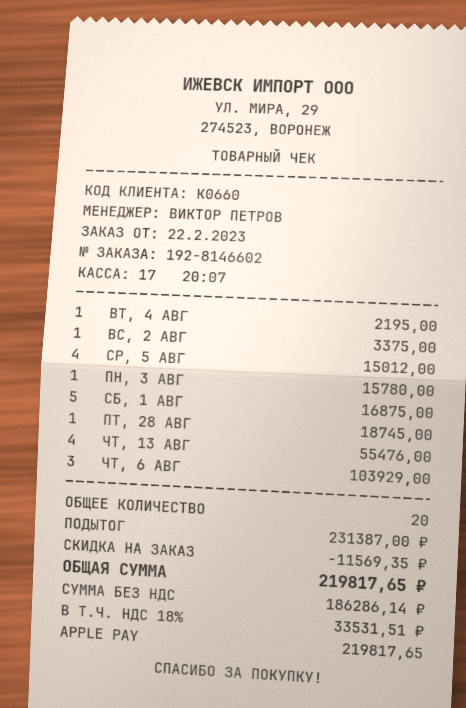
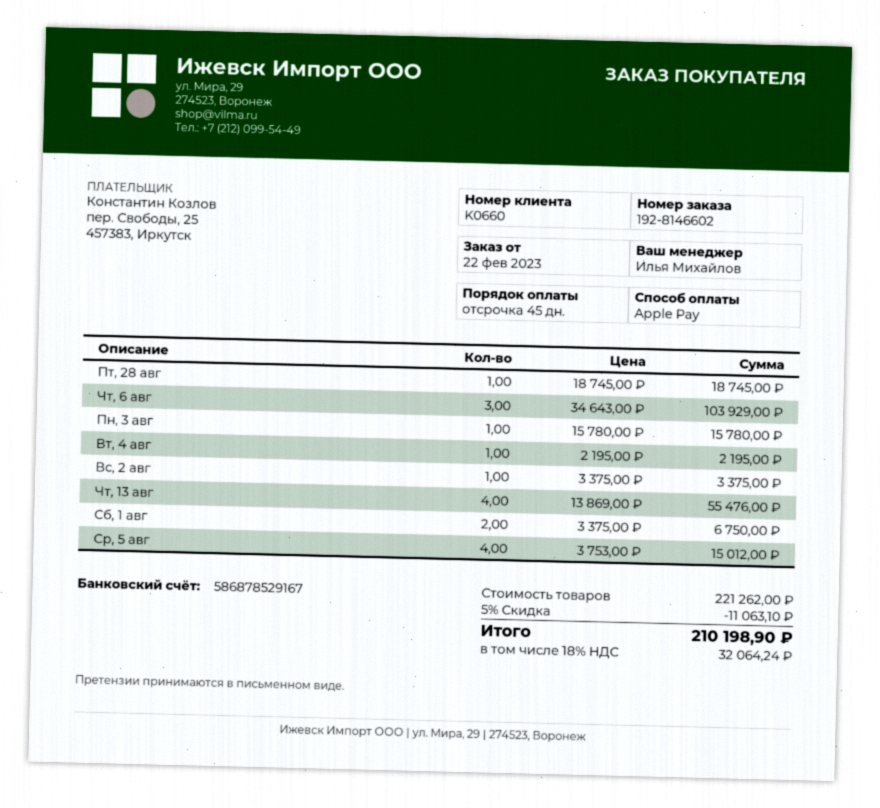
sales rep: ВИКТОР ПЕТРОВ -> Илья Михайлов
СБ, 1 АВГ: 5 for 16875.00 -> 2 for 6750.00
subtotal: 231387.00 -> 221262.00
discount: 11569.35 -> 11063.10
tax: 18% = 33531.51 -> 18% = 32064.24
total: 219817.65 -> 210198.90

